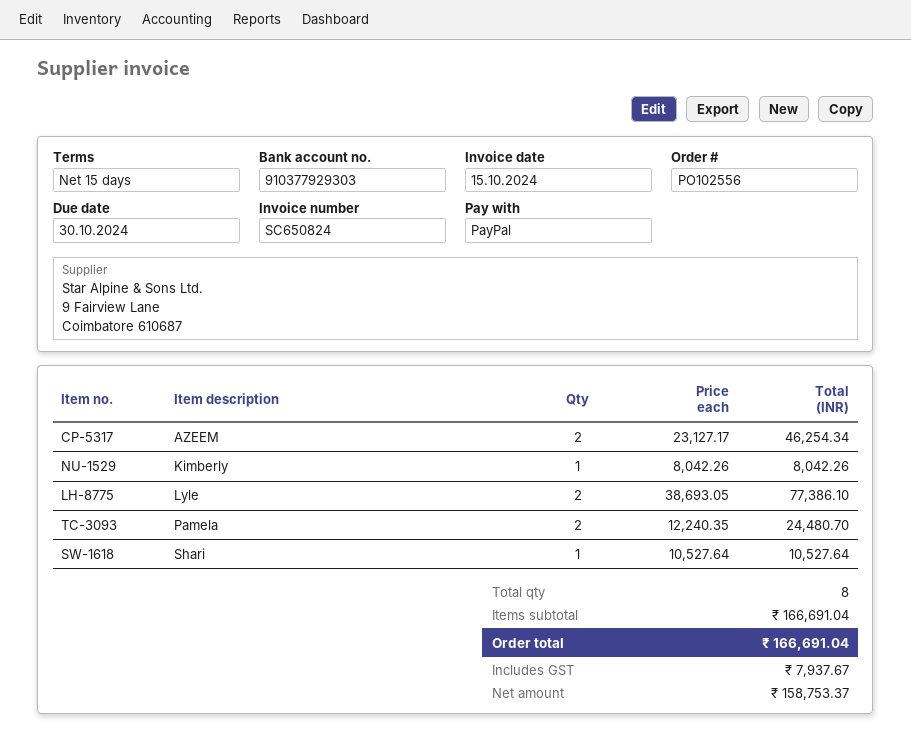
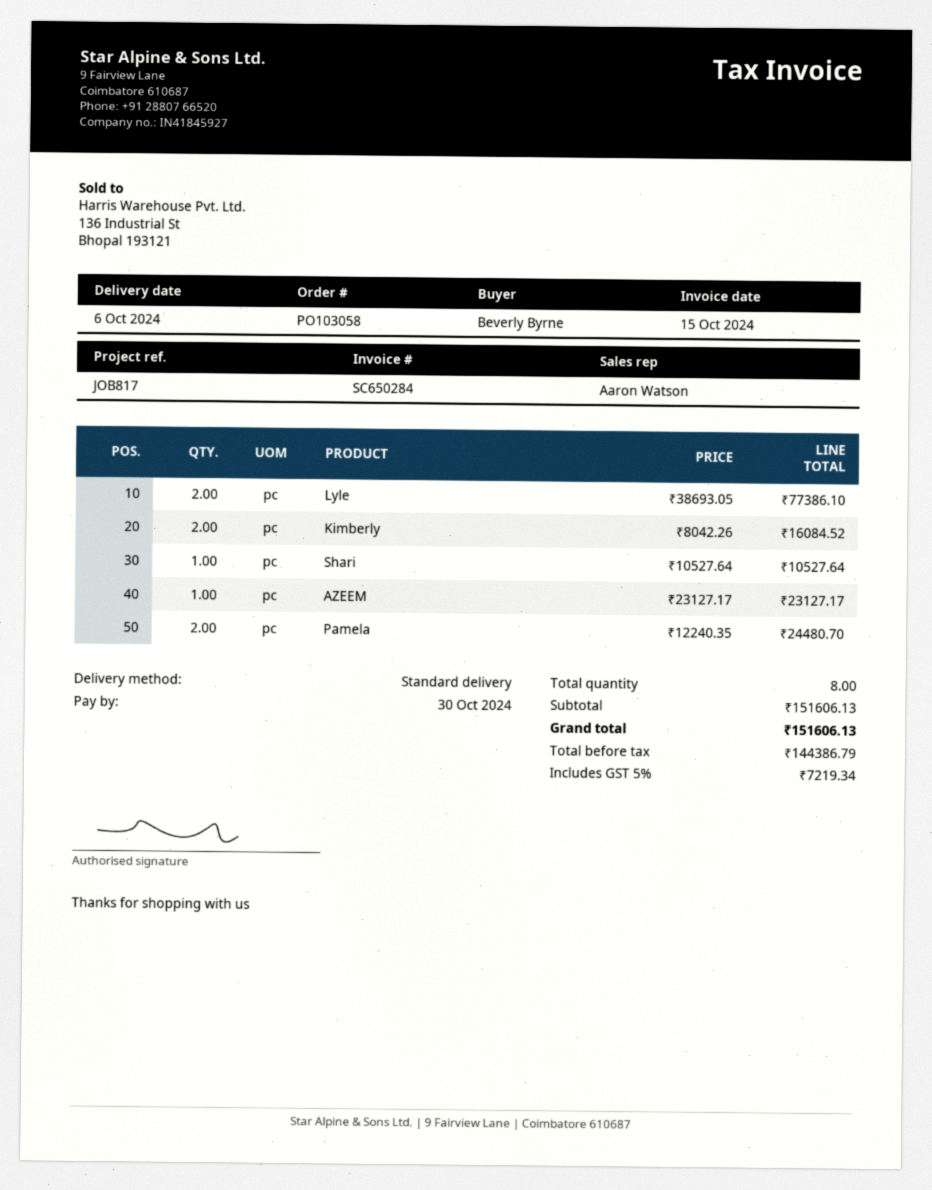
order number: PO102556 -> PO103058
invoice number: SC650824 -> SC650284
AZEEM: 2 x 23127.17 = 46254.34 -> 1 x 23127.17 = 23127.17
Kimberly: 1 x 8042.26 = 8042.26 -> 2 x 8042.26 = 16084.52
subtotal: 166691.04 -> 151606.13
net: 158753.37 -> 144386.79
tax: 7937.67 -> 7219.34
total: 166691.04 -> 151606.13

